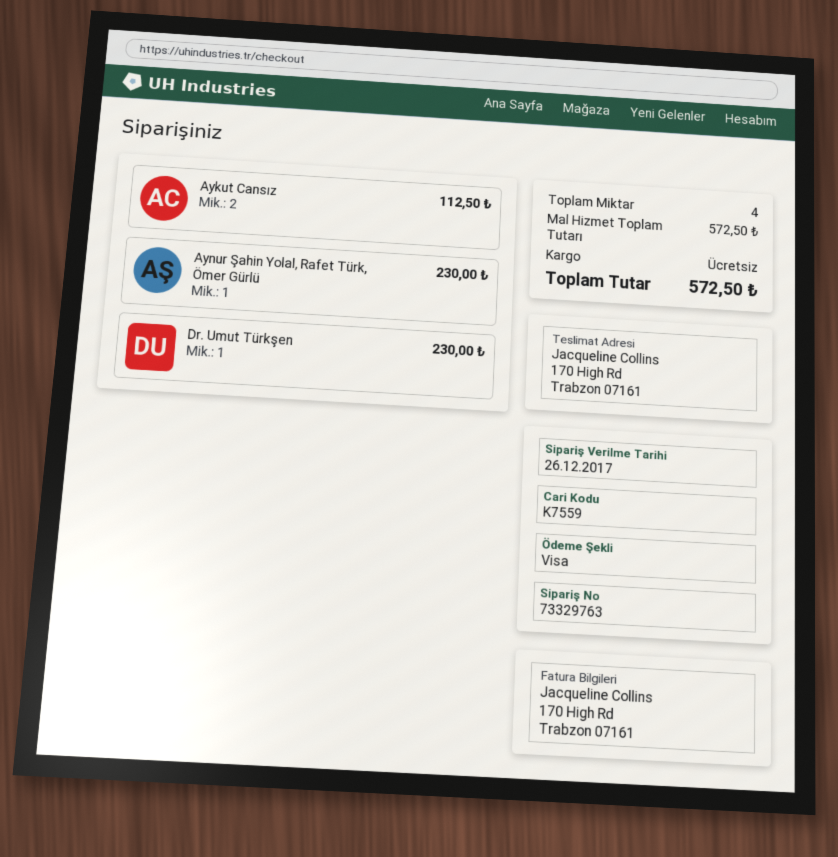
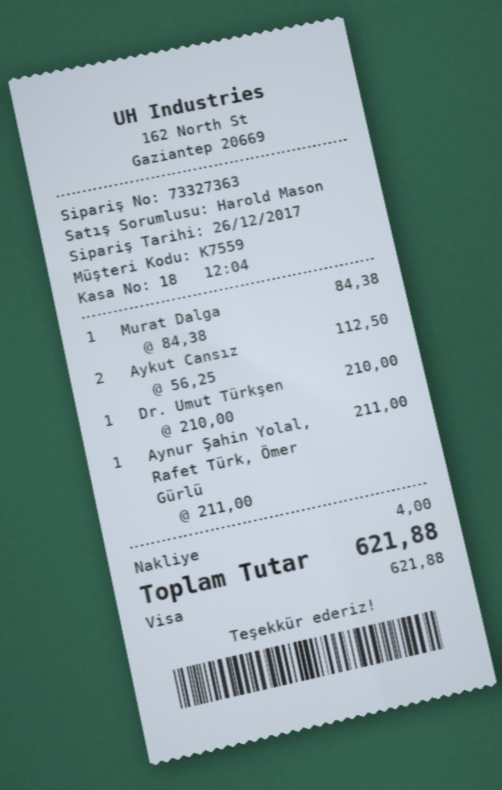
order number: 73329763 -> 73327363
Aynur Şahin Yolal, Rafet Türk, Ömer Gürlü: 1 for 230.00 -> 1 for 211.00
Dr. Umut Türkşen: 1 for 230.00 -> 1 for 210.00
Murat Dalga: none -> 1 for 84.38
shipping: 0.00 -> 4.00
total: 572.50 -> 621.88

